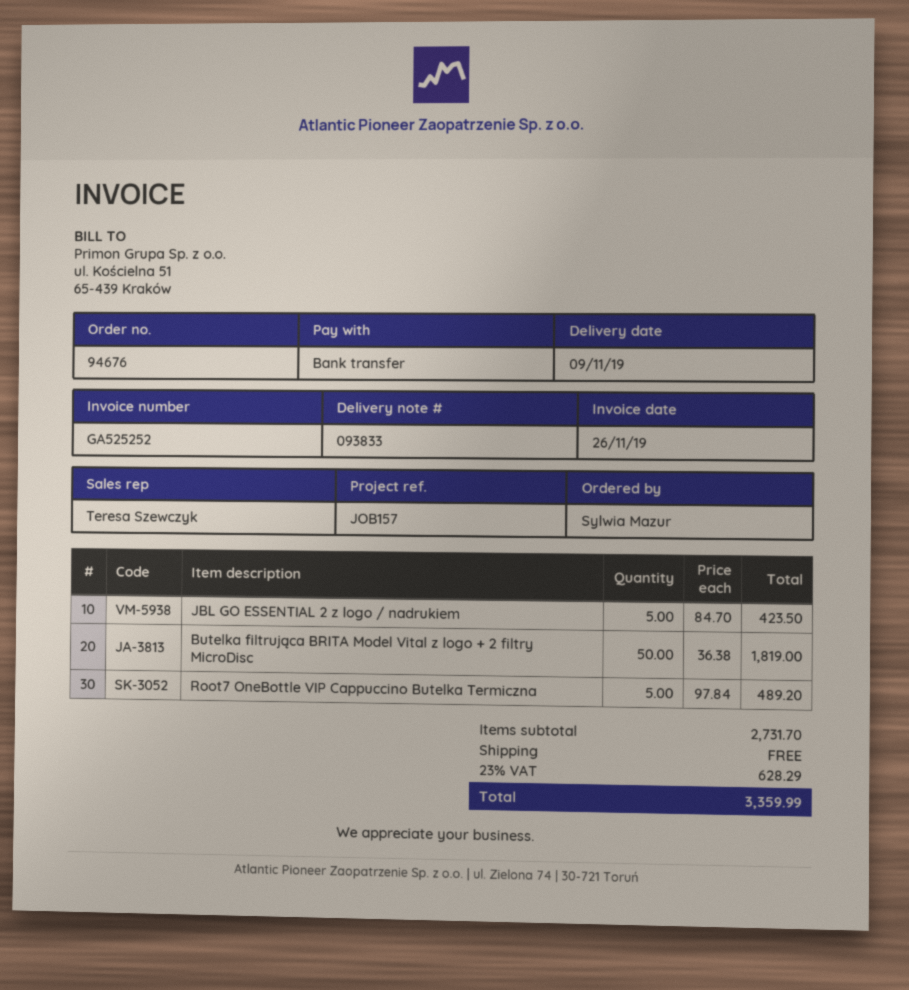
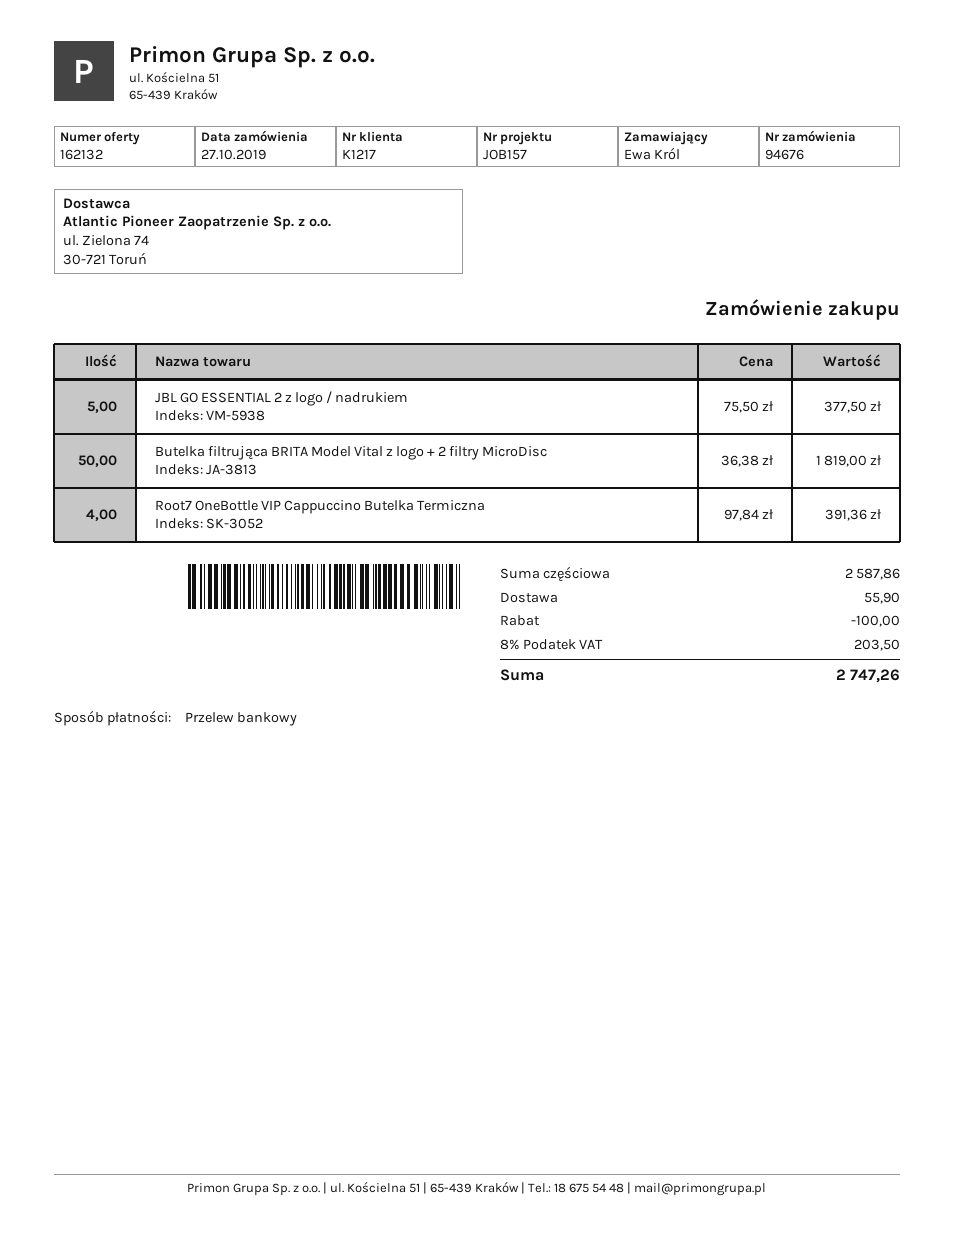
ordered by: Sylwia Mazur -> Ewa Król
JBL GO ESSENTIAL 2 z logo / nadrukiem: 5 x 84.70 = 423.50 -> 5 x 75.50 = 377.50
Root7 OneBottle VIP Cappuccino Butelka Termiczna: 5 x 97.84 = 489.20 -> 4 x 97.84 = 391.36
subtotal: 2731.70 -> 2587.86
discount: none -> 100.00
shipping: 0.00 -> 55.90
tax: 23% = 628.29 -> 8% = 203.50
total: 3359.99 -> 2747.26

